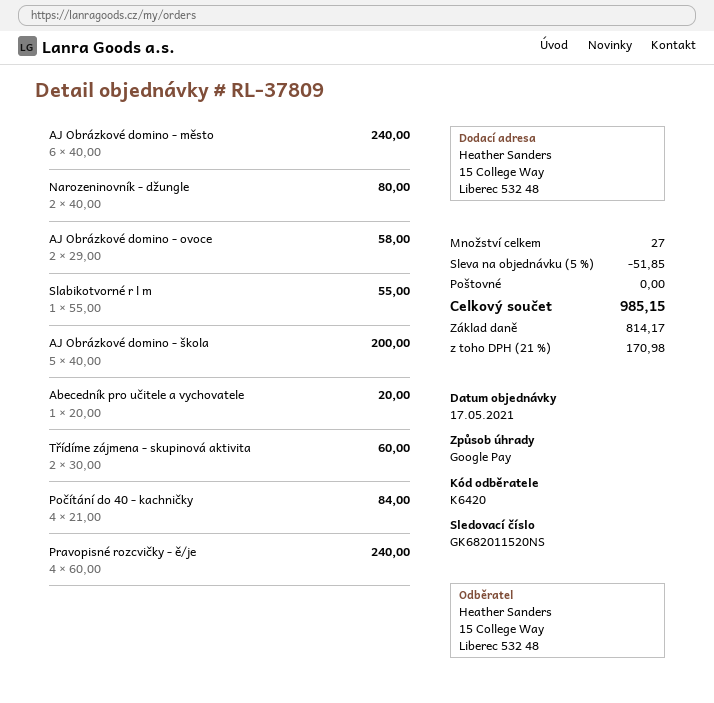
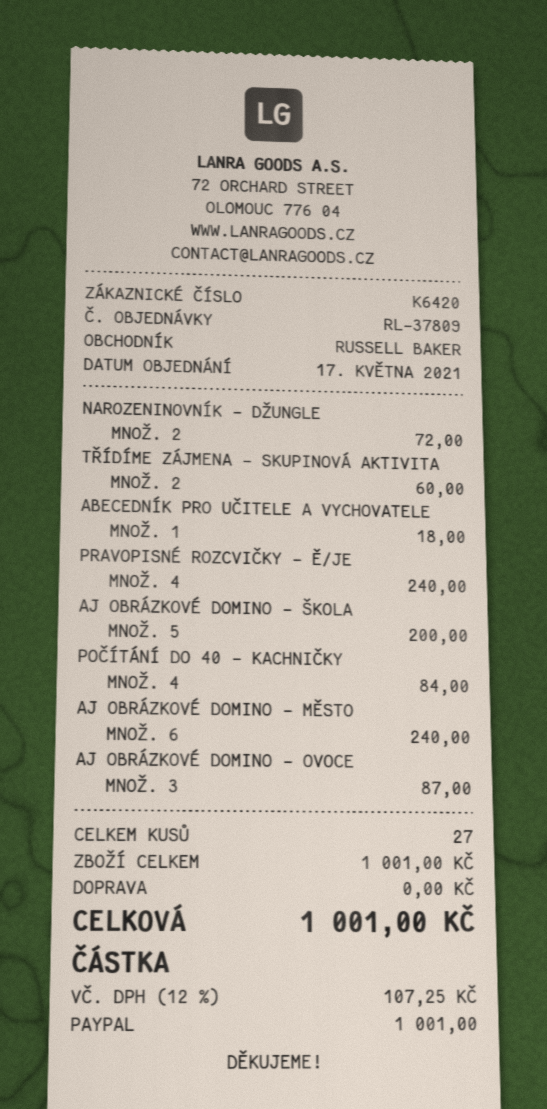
payment method: Google Pay -> PayPal
Narozeninovník - džungle: 2 for 80.00 -> 2 for 72.00
AJ Obrázkové domino - ovoce: 2 for 58.00 -> 3 for 87.00
Slabikotvorné r l m: 1 for 55.00 -> none
Abecedník pro učitele a vychovatele: 1 for 20.00 -> 1 for 18.00
discount: 5% = 51.85 -> none
tax: 21% = 170.98 -> 12% = 107.25
total: 985.15 -> 1001.00

